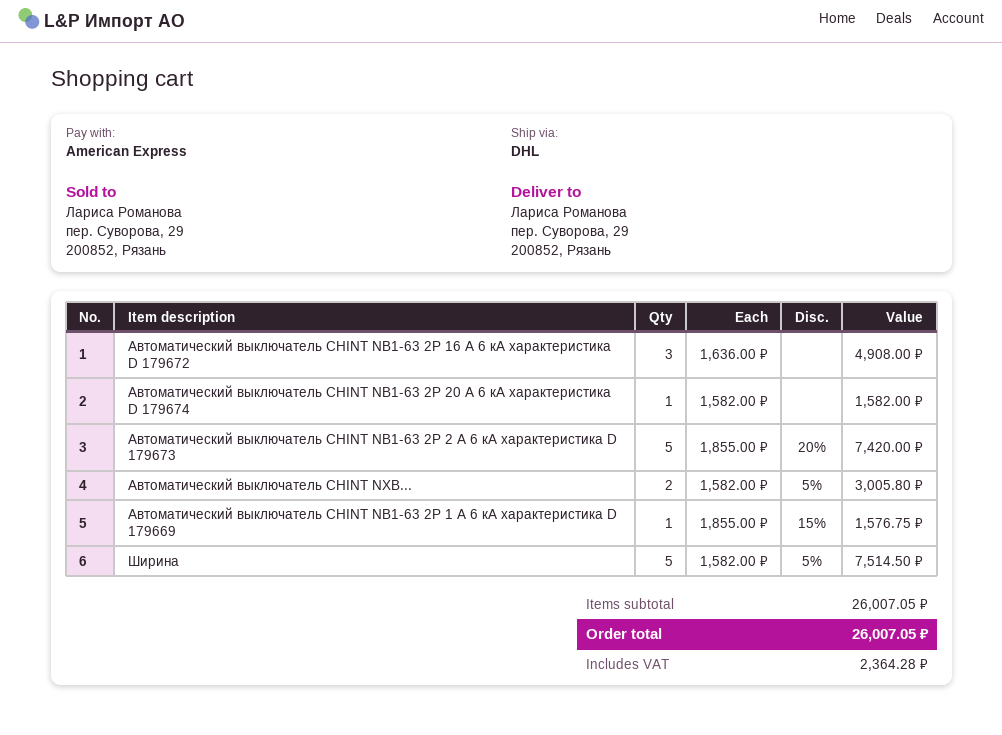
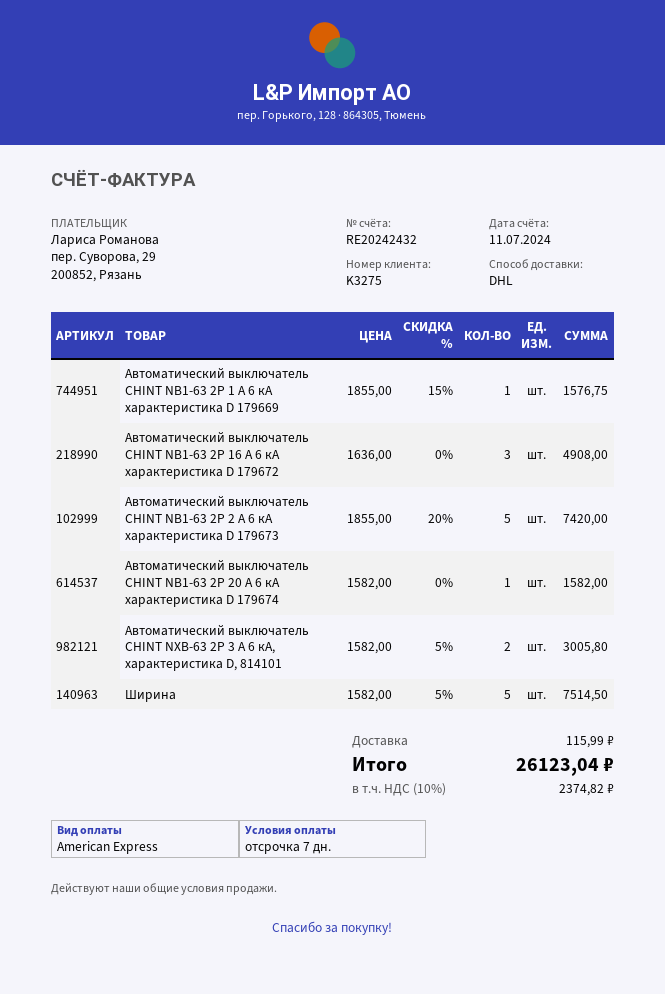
shipping: none -> 115.99
tax: 2364.28 -> 2374.82
total: 26007.05 -> 26123.04

